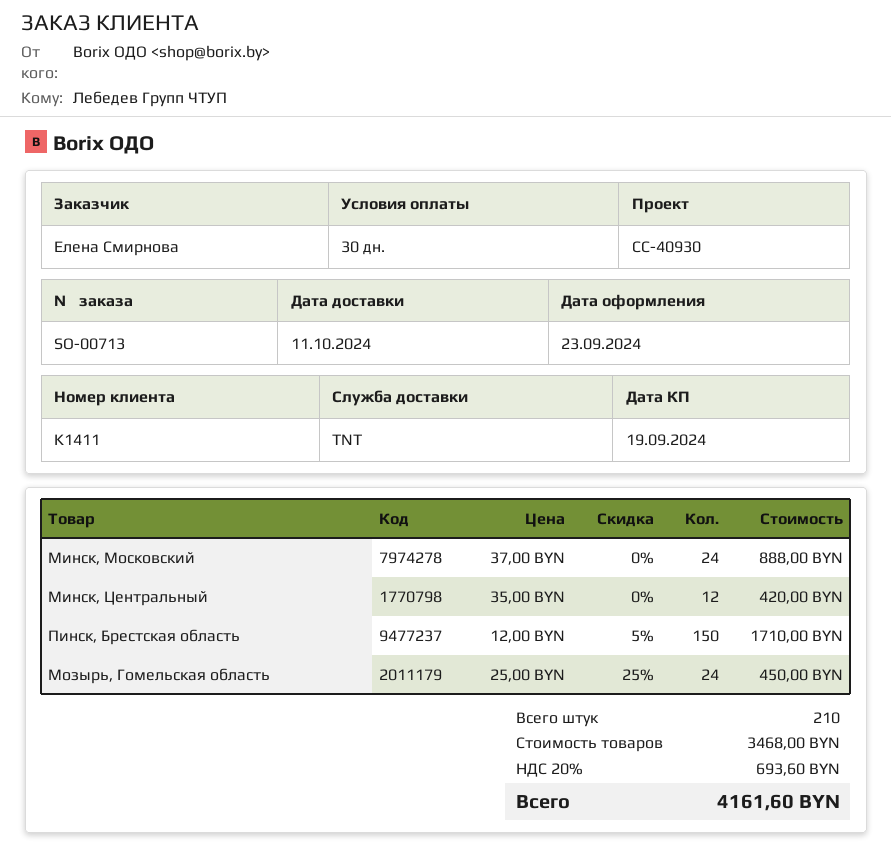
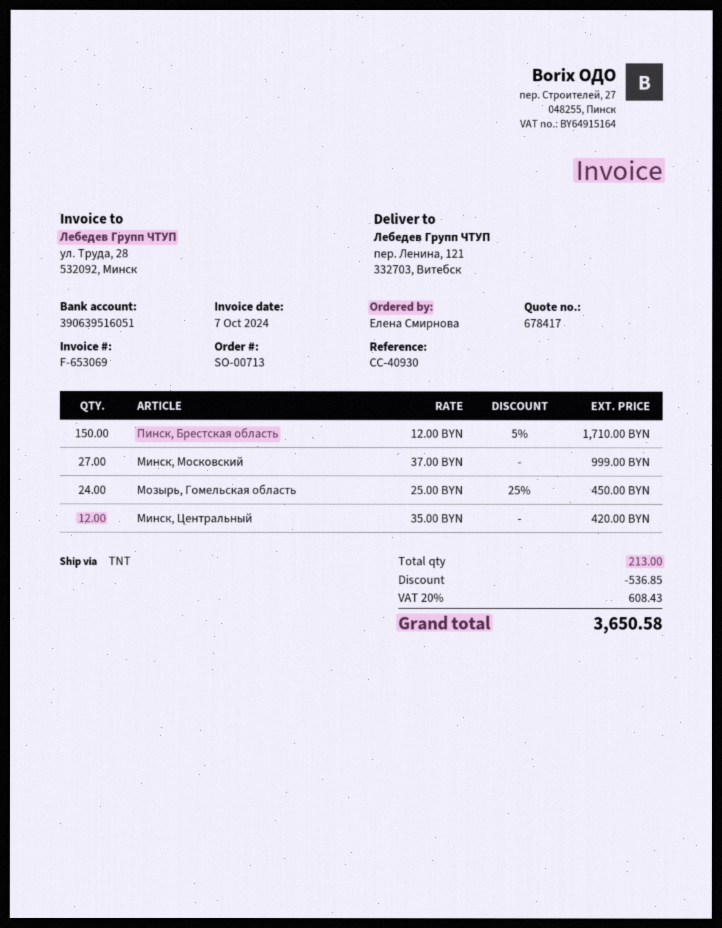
Минск, Московский: 24 x 37.00 = 888.00 -> 27 x 37.00 = 999.00
total quantity: 210 -> 213
discount: none -> 536.85
tax: 20% = 693.60 -> 20% = 608.43
total: 4161.60 -> 3650.58

